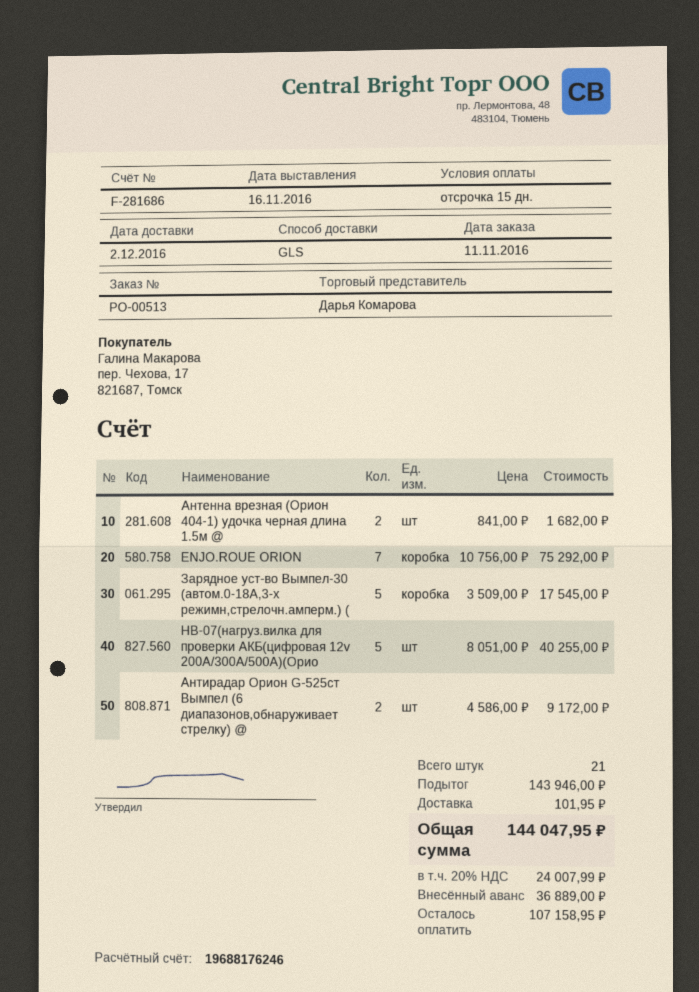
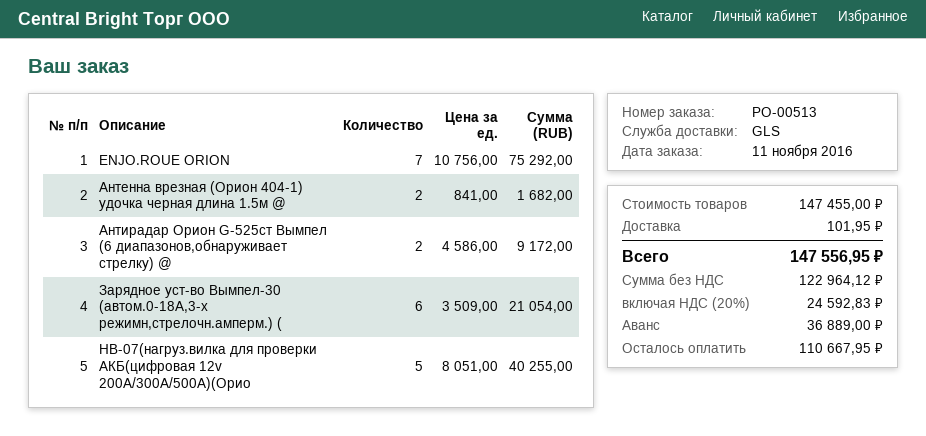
Зарядное уст-во Вымпел-30 (автом.0-18А,3-х режимн,стрелочн.амперм.) (: 5 x 3509.00 = 17545.00 -> 6 x 3509.00 = 21054.00
subtotal: 143946.00 -> 147455.00
tax: 20% = 24007.99 -> 20% = 24592.83
total: 144047.95 -> 147556.95
balance: 107158.95 -> 110667.95

